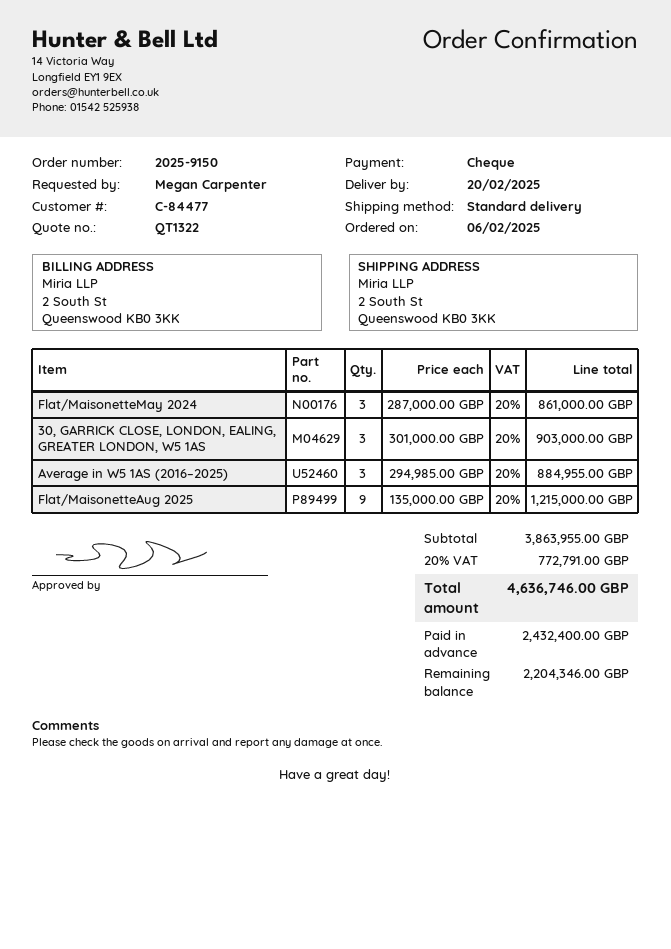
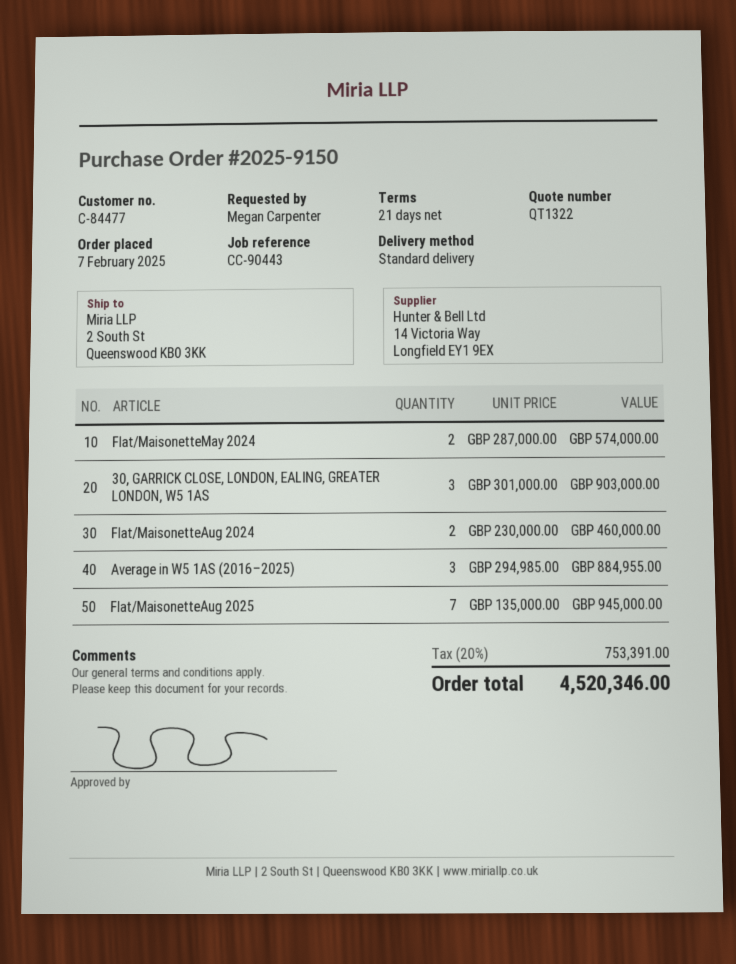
order date: 2025-02-06 -> 2025-02-07
Flat/MaisonetteMay 2024: 3 x 287000.00 = 861000.00 -> 2 x 287000.00 = 574000.00
Flat/MaisonetteAug 2025: 9 x 135000.00 = 1215000.00 -> 7 x 135000.00 = 945000.00
Flat/MaisonetteAug 2024: none -> 2 x 230000.00 = 460000.00
tax: 20% = 772791.00 -> 20% = 753391.00
total: 4636746.00 -> 4520346.00

